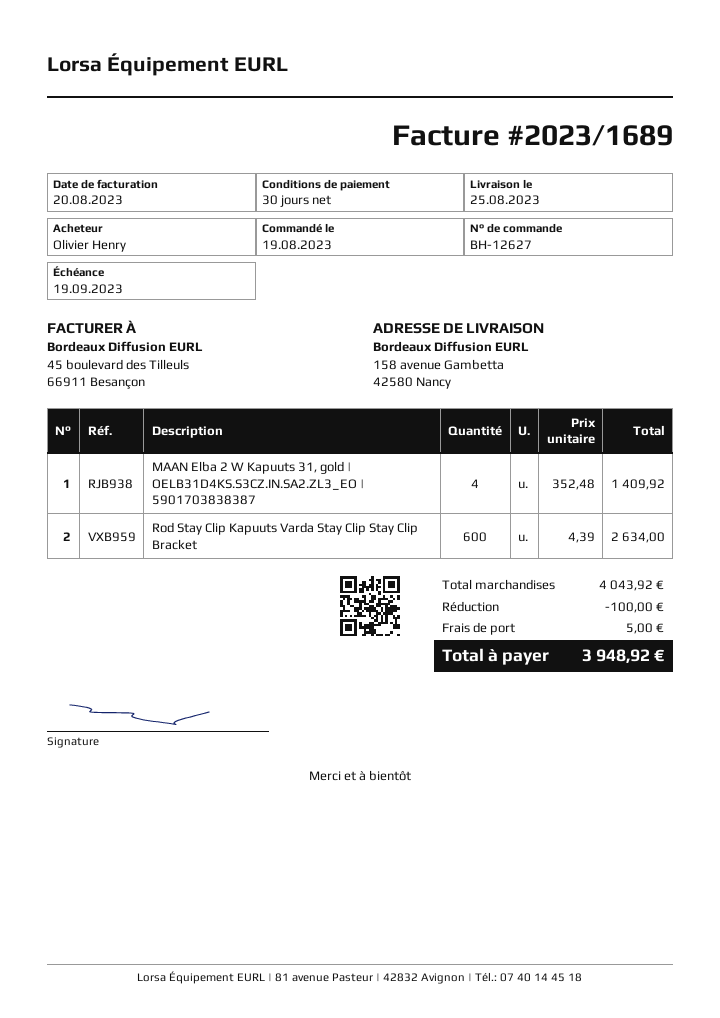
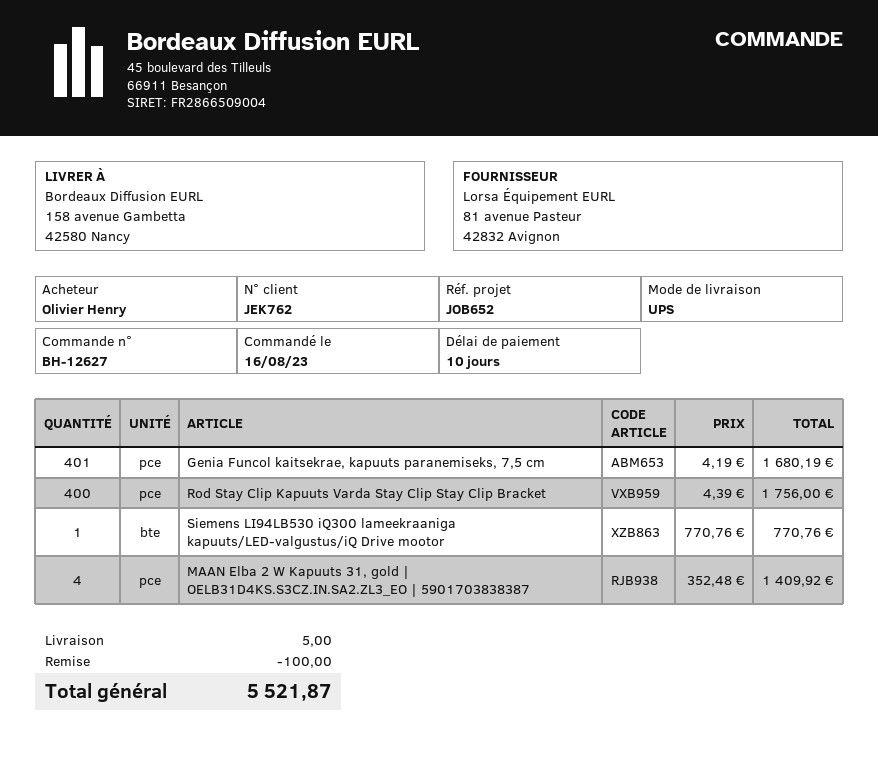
order date: 2023-08-19 -> 2023-08-16
payment terms: 30 days -> 10 days
Rod Stay Clip Kapuuts Varda Stay Clip Stay Clip Bracket: 600 x 4.39 = 2634.00 -> 400 x 4.39 = 1756.00
Genia Funcol kaitsekrae, kapuuts paranemiseks, 7,5 cm: none -> 401 x 4.19 = 1680.19
Siemens LI94LB530 iQ300 lameekraaniga kapuuts/LED-valgustus/iQ Drive mootor: none -> 1 x 770.76 = 770.76
total: 3948.92 -> 5521.87

